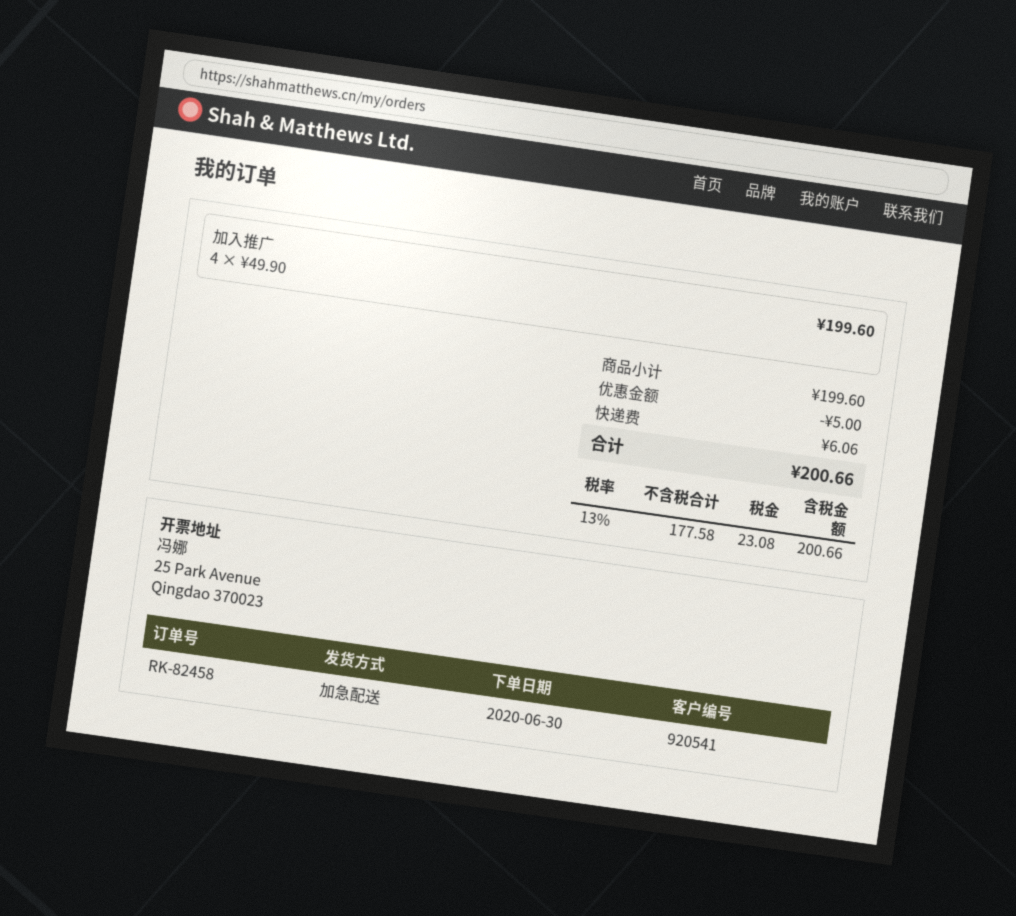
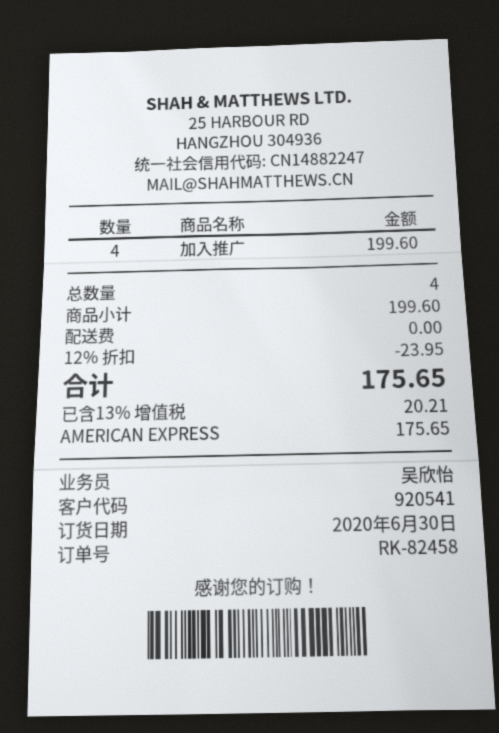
discount: 5.00 -> 23.95
shipping: 6.06 -> 0.00
tax: 13% = 23.08 -> 13% = 20.21
total: 200.66 -> 175.65

